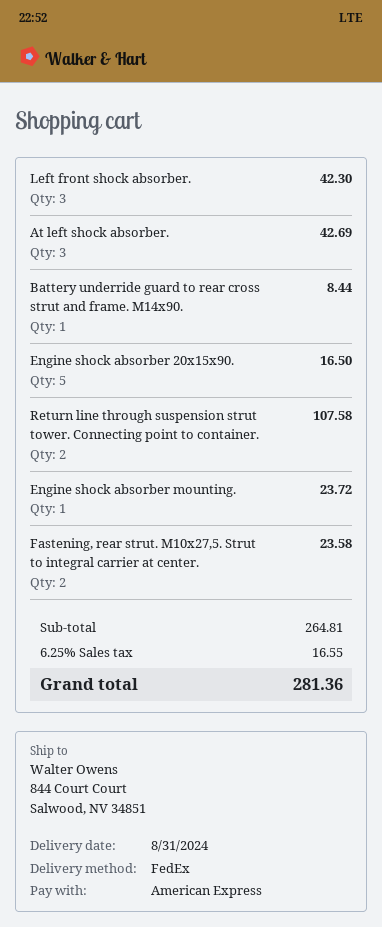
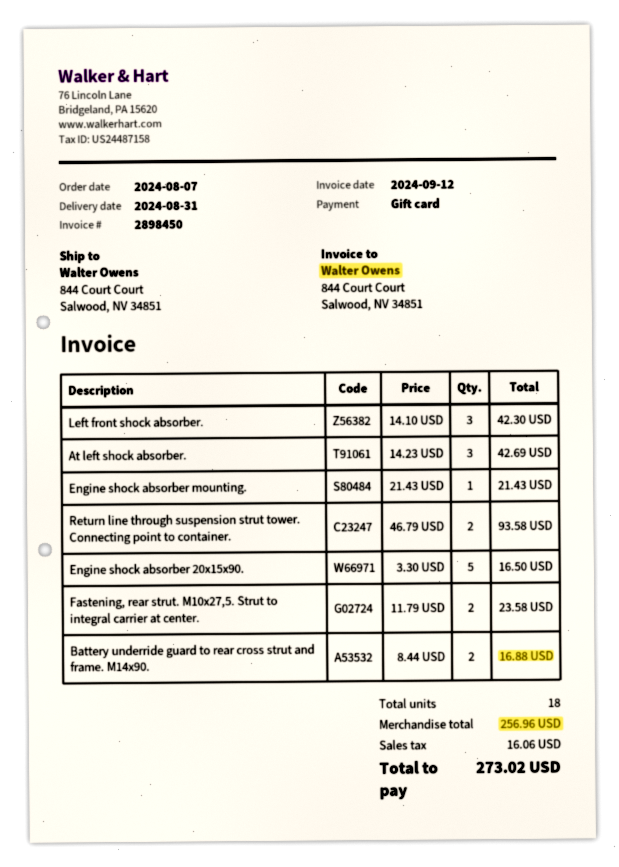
payment method: American Express -> gift card
Battery underride guard to rear cross strut and frame. M14x90.: 1 for 8.44 -> 2 for 16.88
Return line through suspension strut tower. Connecting point to container.: 2 for 107.58 -> 2 for 93.58
Engine shock absorber mounting.: 1 for 23.72 -> 1 for 21.43
subtotal: 264.81 -> 256.96
tax: 16.55 -> 16.06
total: 281.36 -> 273.02

